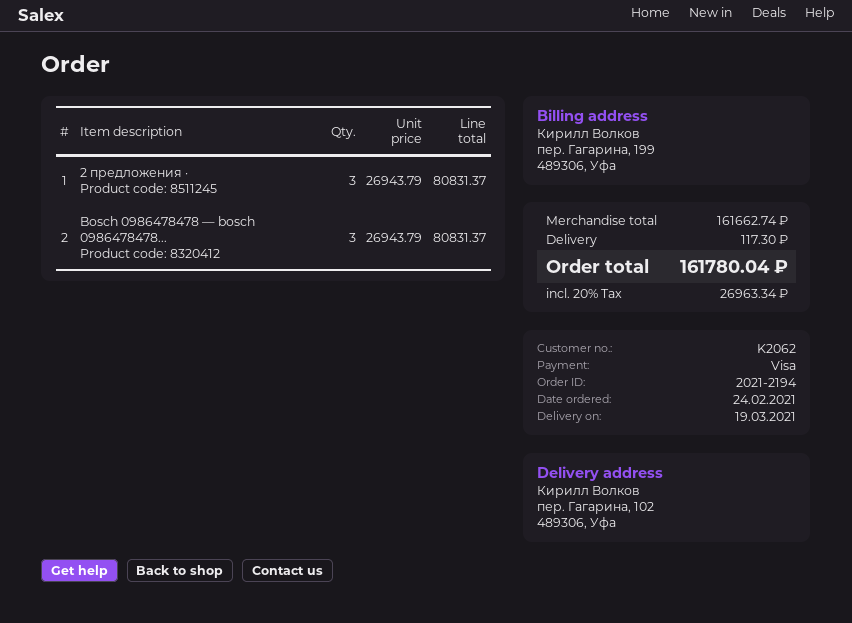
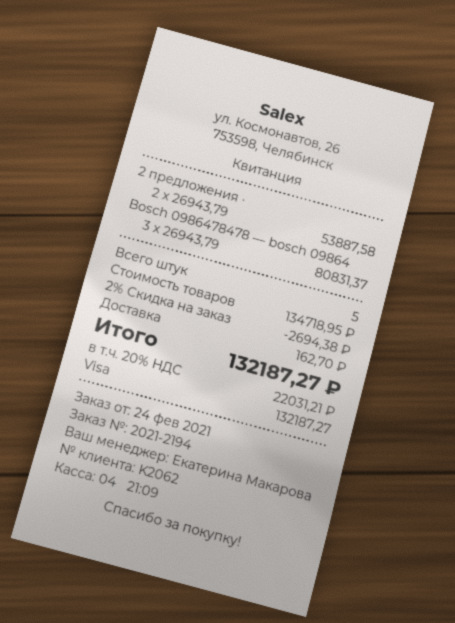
2 предложения ·: 3 x 26943.79 = 80831.37 -> 2 x 26943.79 = 53887.58
subtotal: 161662.74 -> 134718.95
discount: none -> 2% = 2694.38
shipping: 117.30 -> 162.70
tax: 20% = 26963.34 -> 20% = 22031.21
total: 161780.04 -> 132187.27

